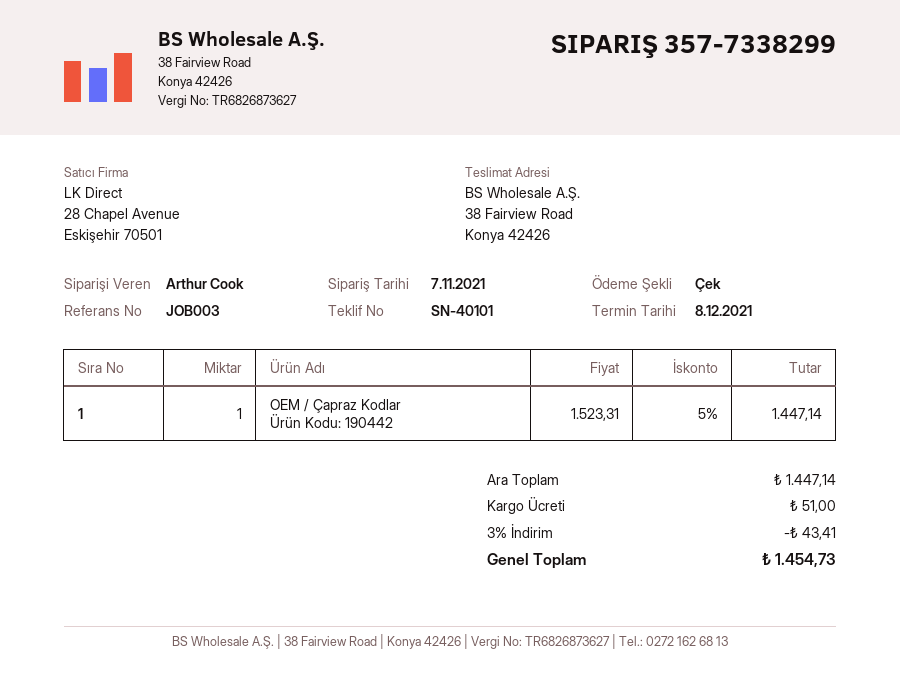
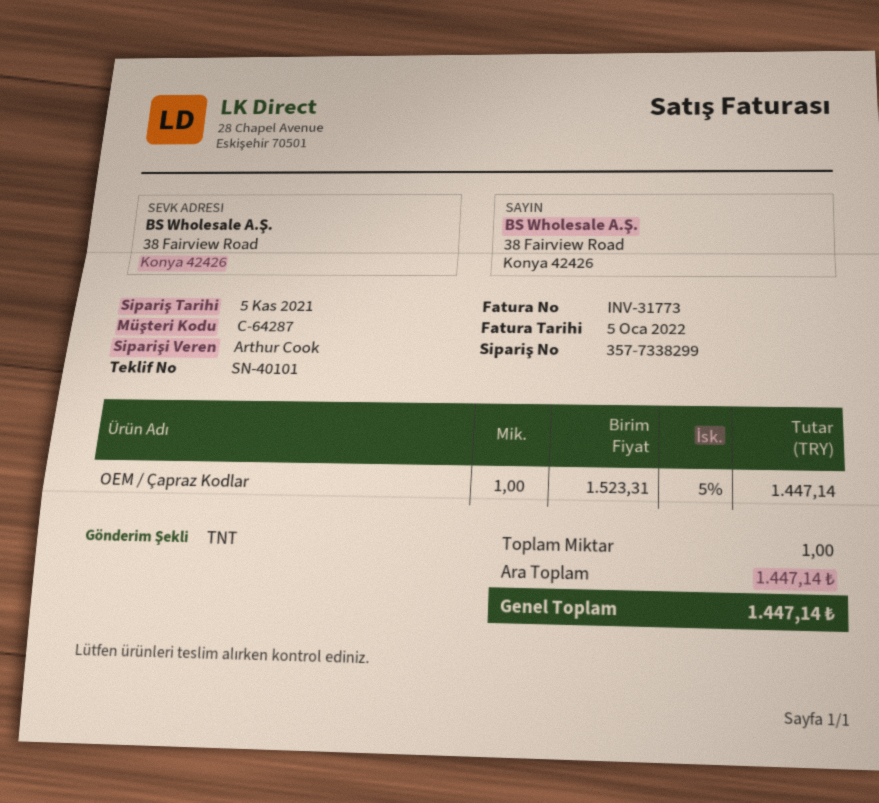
order date: 2021-11-07 -> 2021-11-05
discount: 3% = 43.41 -> none
shipping: 51.00 -> none
total: 1454.73 -> 1447.14

